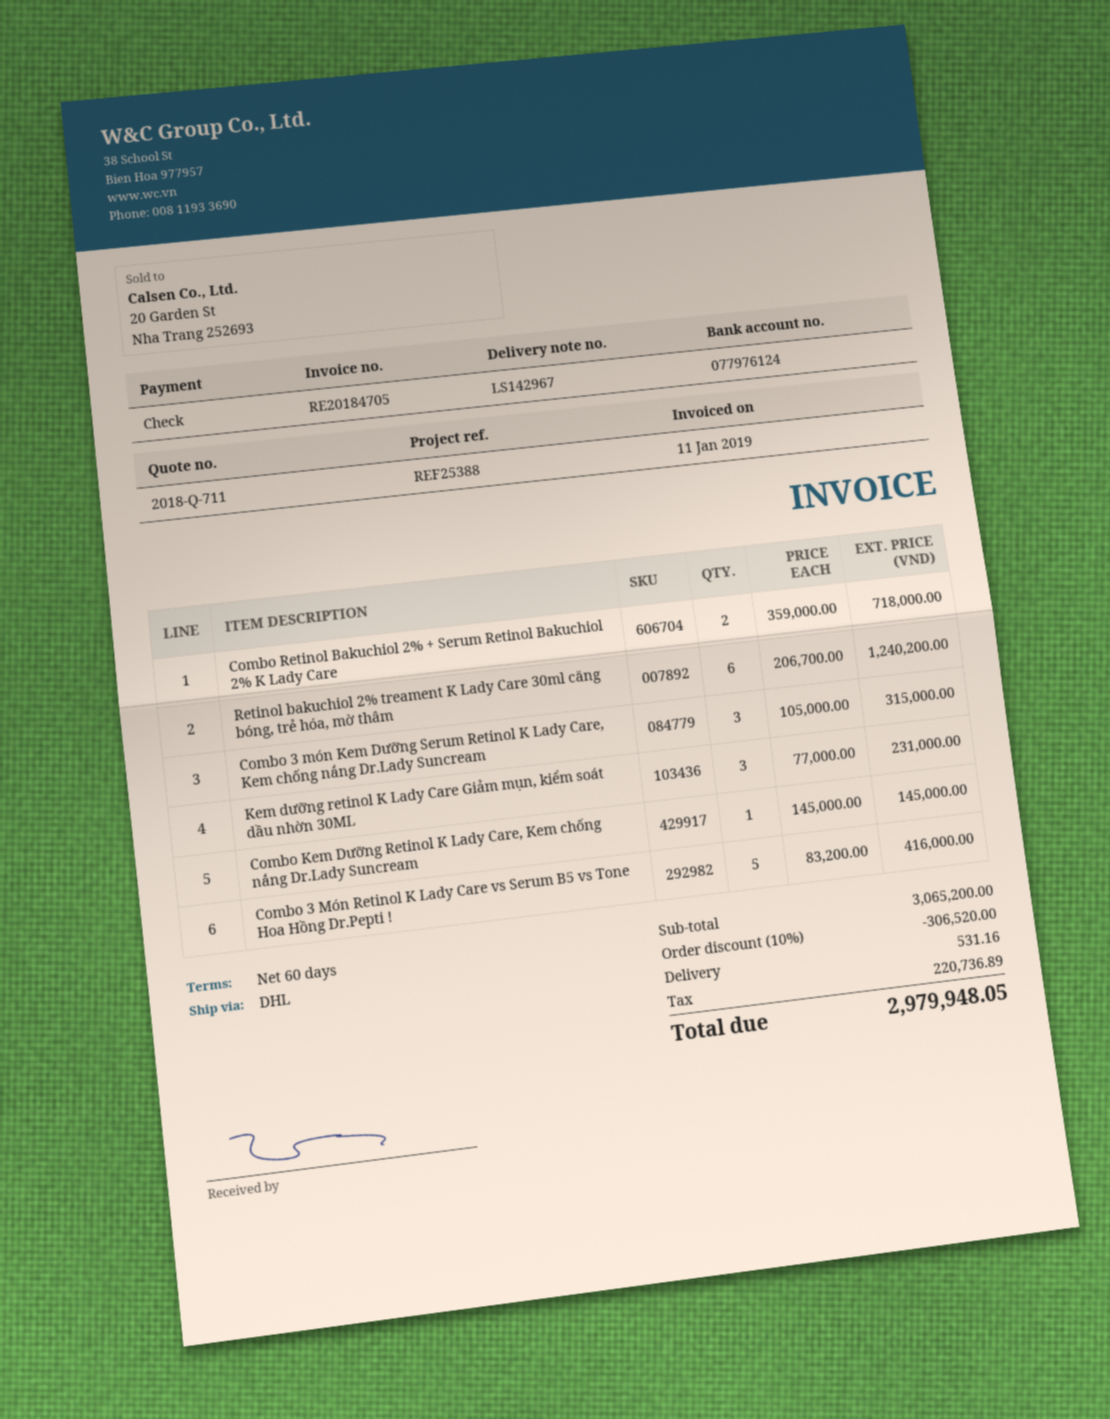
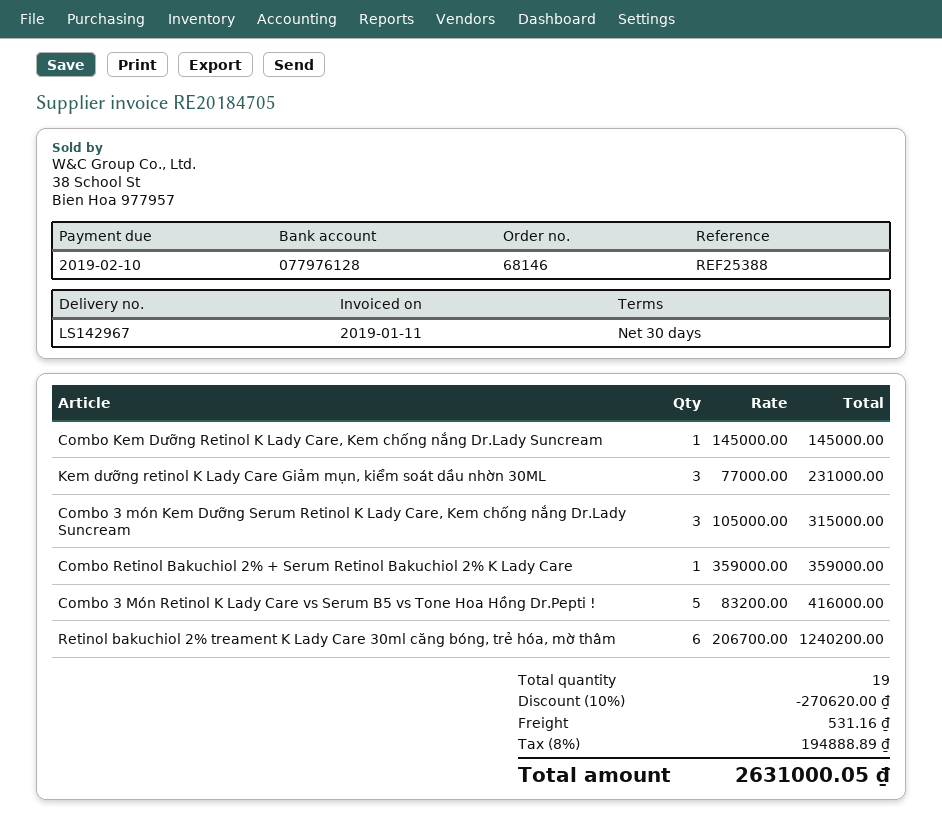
payment terms: 60 days -> 30 days
bank account: 077976124 -> 077976128
Combo Retinol Bakuchiol 2% + Serum Retinol Bakuchiol 2% K Lady Care: 2 x 359000.00 = 718000.00 -> 1 x 359000.00 = 359000.00
discount: 10% = 306520.00 -> 10% = 270620.00
tax: 220736.89 -> 194888.89
total: 2979948.05 -> 2631000.05

